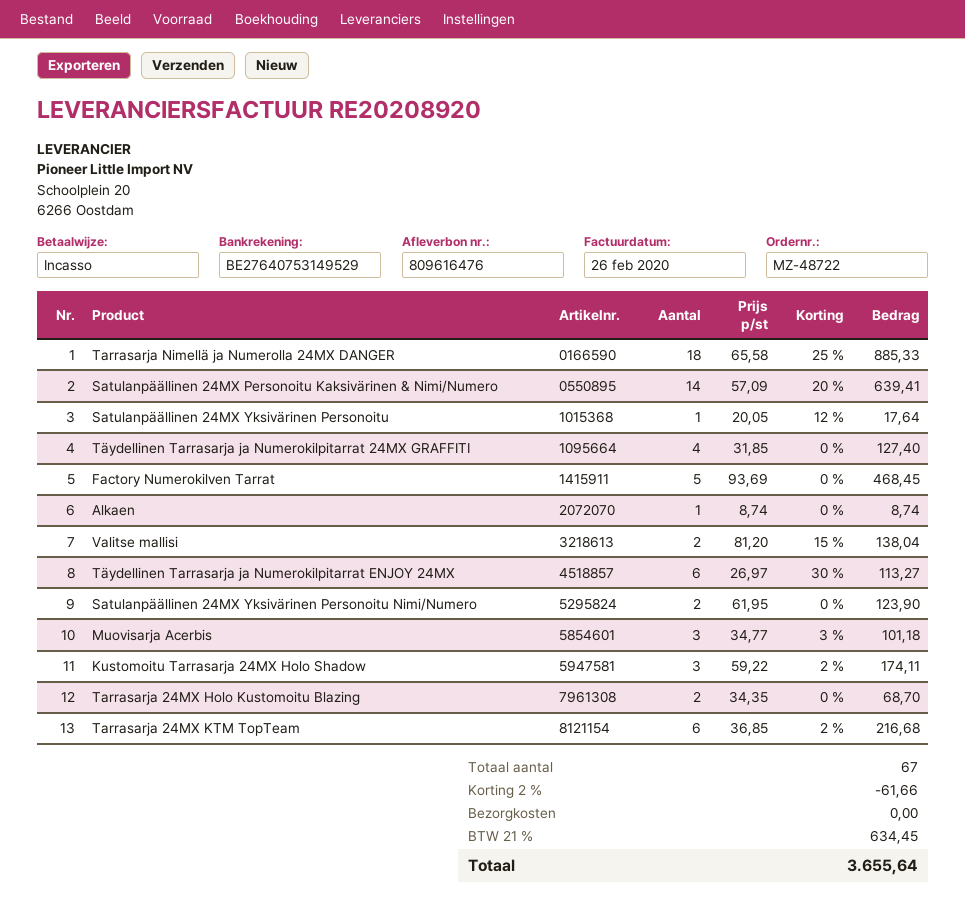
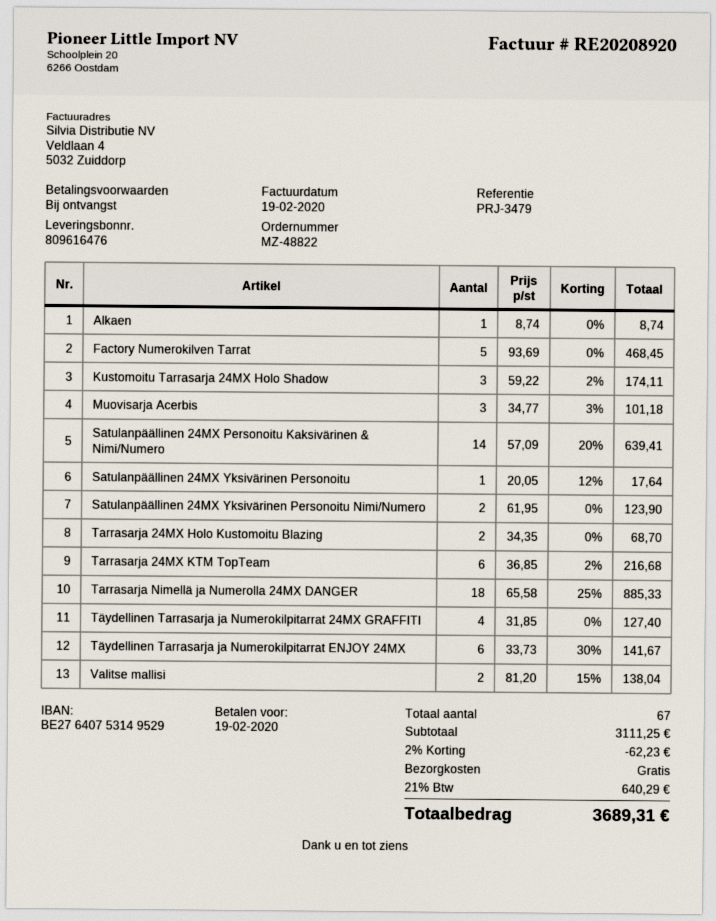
order number: MZ-48722 -> MZ-48822
invoice date: 2020-02-26 -> 2020-02-19
Täydellinen Tarrasarja ja Numerokilpitarrat ENJOY 24MX: 6 x 26.97 - 30% = 113.27 -> 6 x 33.73 - 30% = 141.67
discount: 2% = 61.66 -> 2% = 62.23
tax: 21% = 634.45 -> 21% = 640.29
total: 3655.64 -> 3689.31

